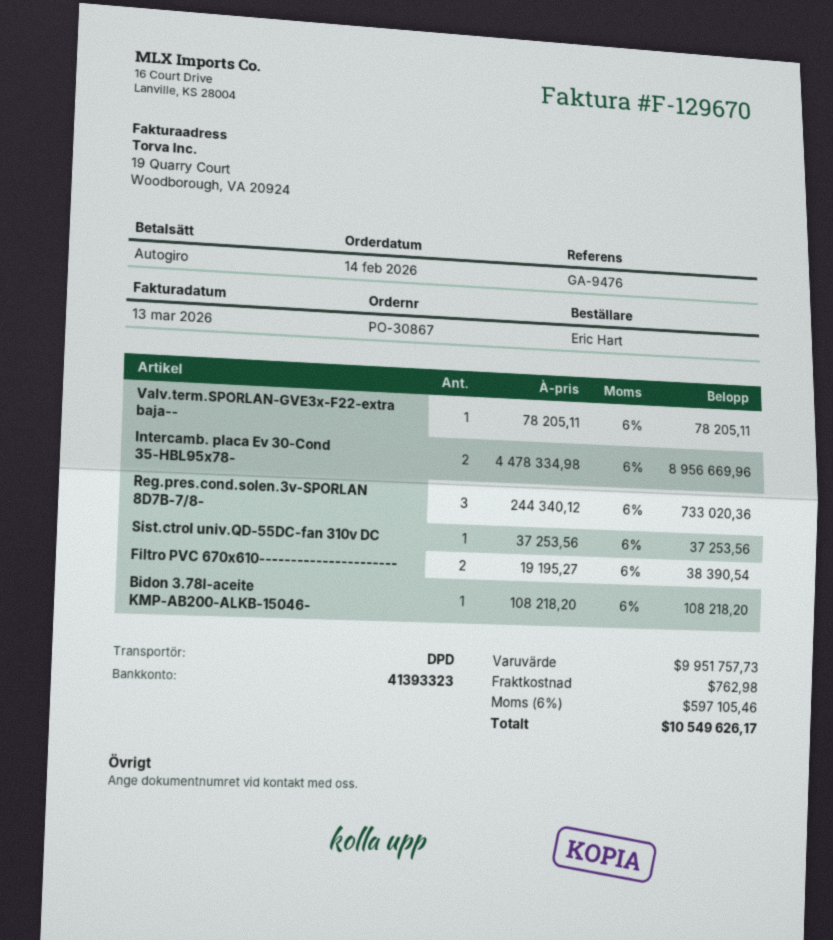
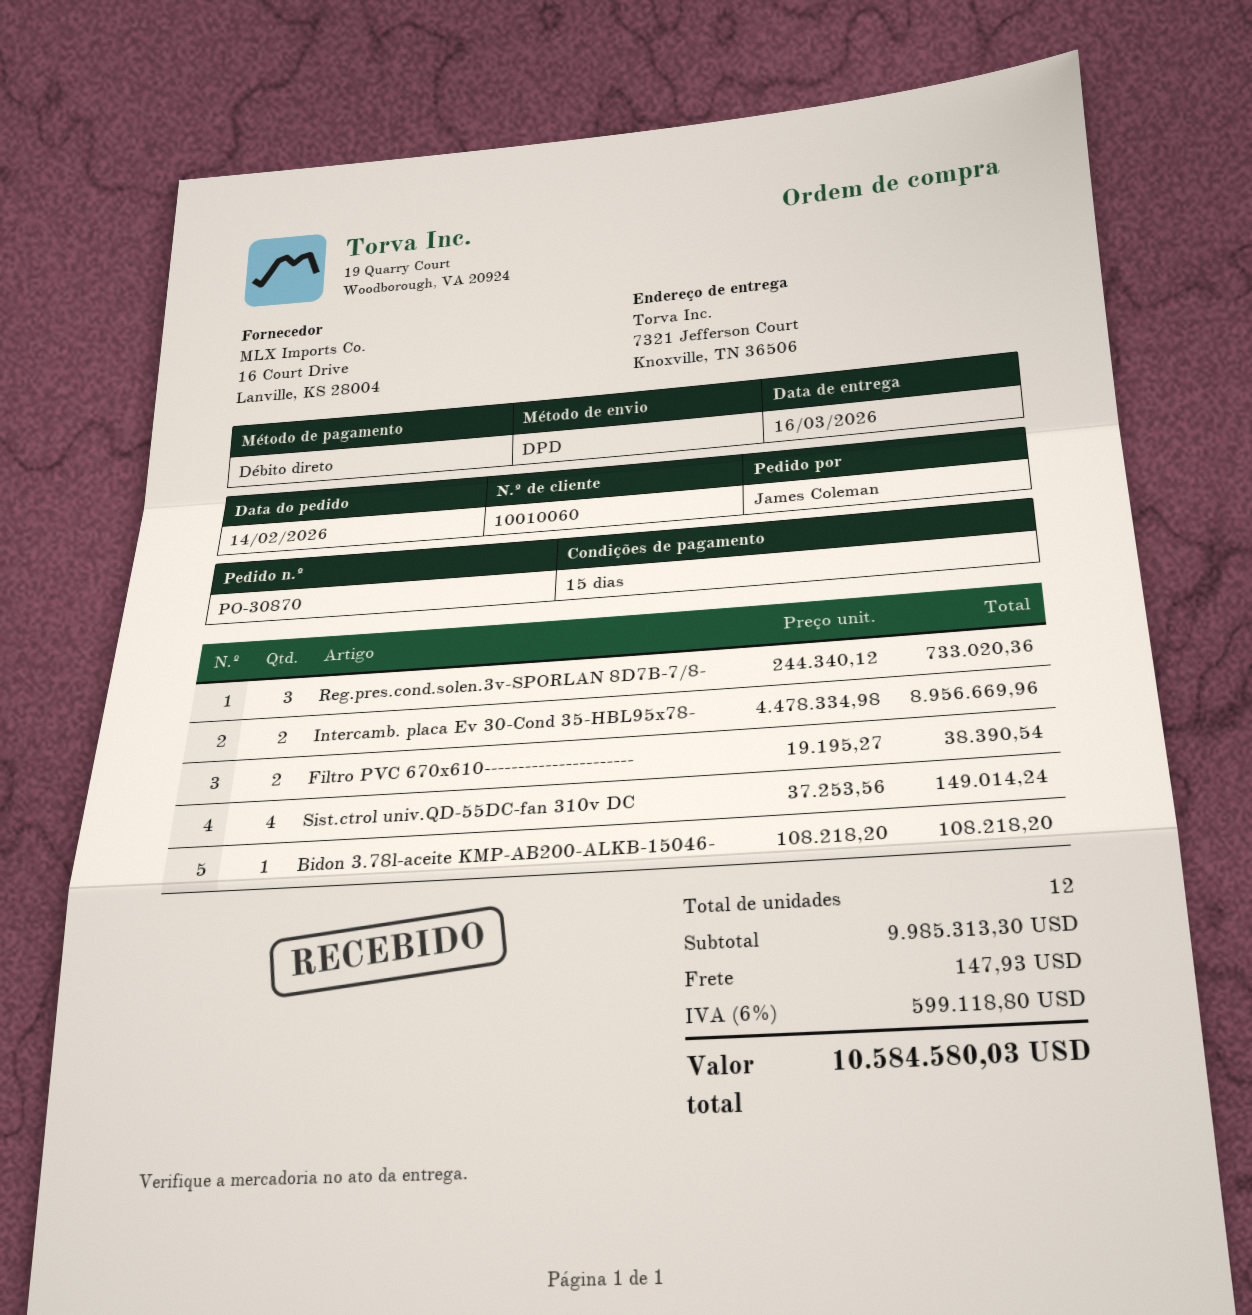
order number: PO-30867 -> PO-30870
ordered by: Eric Hart -> James Coleman
Valv.term.SPORLAN-GVE3x-F22-extra baja--: 1 x 78205.11 = 78205.11 -> none
Sist.ctrol univ.QD-55DC-fan 310v DC: 1 x 37253.56 = 37253.56 -> 4 x 37253.56 = 149014.24
subtotal: 9951757.73 -> 9985313.30
shipping: 762.98 -> 147.93
tax: 6% = 597105.46 -> 6% = 599118.80
total: 10549626.17 -> 10584580.03

